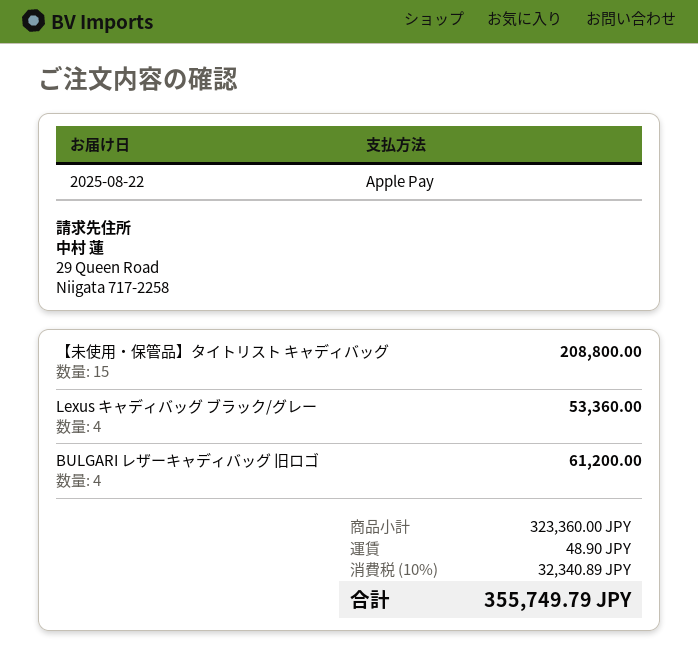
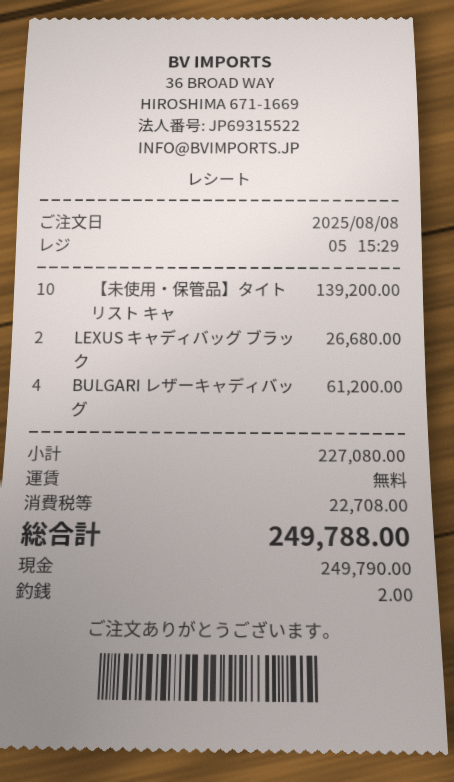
payment method: Apple Pay -> cash
【未使用・保管品】タイトリスト キャディバッグ: 15 for 208800.00 -> 10 for 139200.00
Lexus キャディバッグ ブラック/グレー: 4 for 53360.00 -> 2 for 26680.00
subtotal: 323360.00 -> 227080.00
shipping: 48.90 -> 0.00
tax: 32340.89 -> 22708.00
total: 355749.79 -> 249788.00

